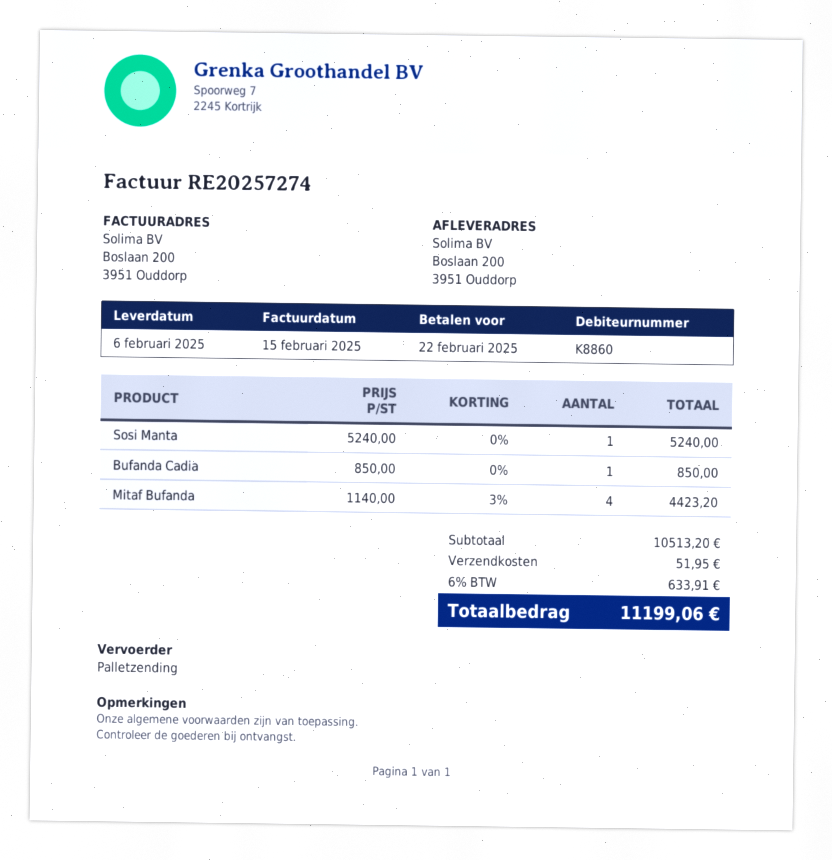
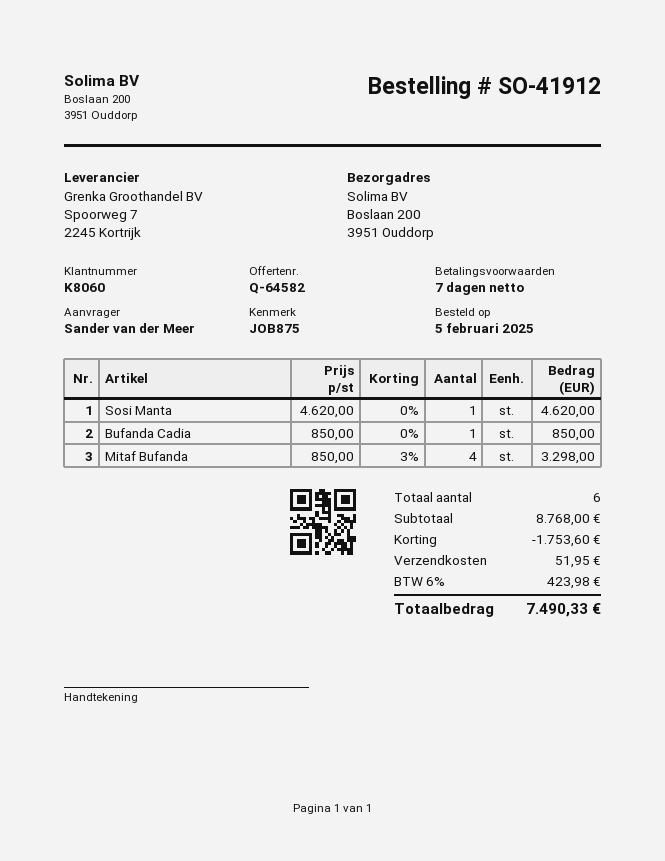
customer number: K8860 -> K8060
Sosi Manta: 1 x 5240.00 = 5240.00 -> 1 x 4620.00 = 4620.00
Mitaf Bufanda: 4 x 1140.00 - 3% = 4423.20 -> 4 x 850.00 - 3% = 3298.00
subtotal: 10513.20 -> 8768.00
discount: none -> 1753.60
tax: 6% = 633.91 -> 6% = 423.98
total: 11199.06 -> 7490.33

